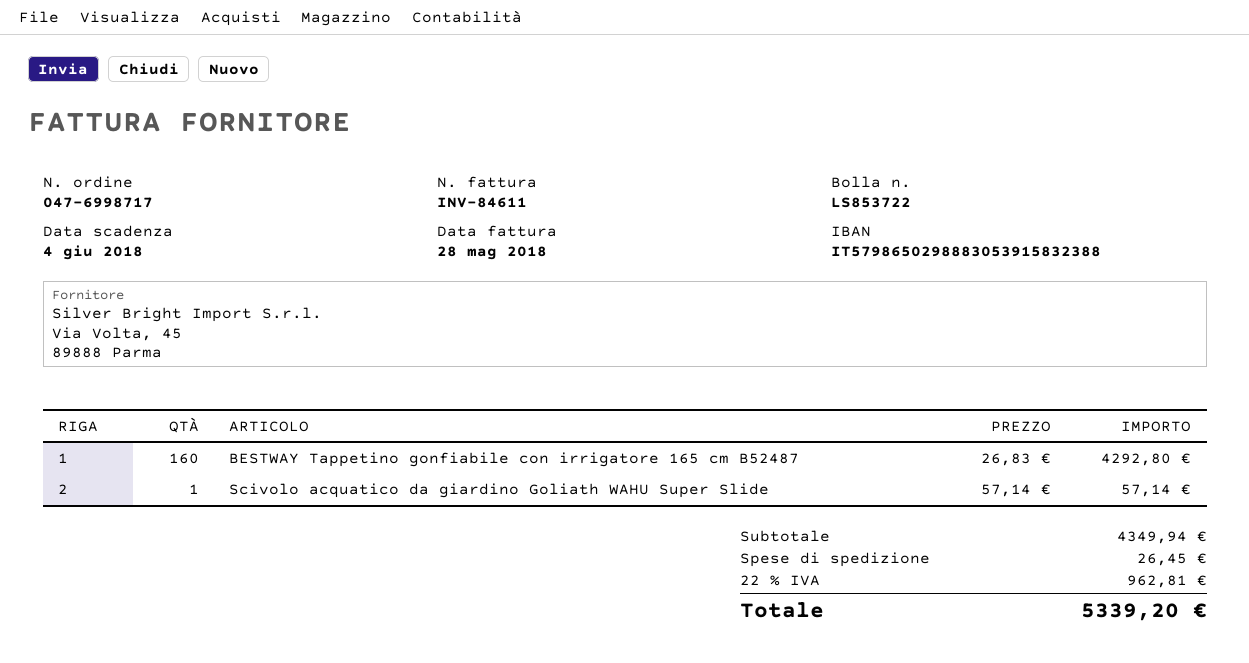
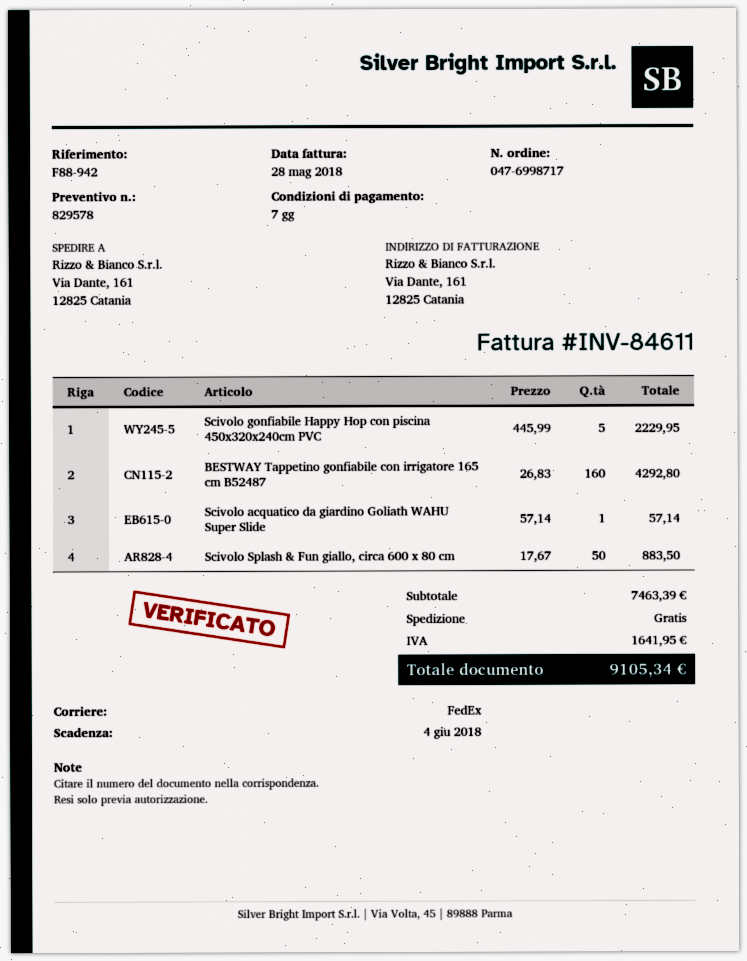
Scivolo gonfiabile Happy Hop con piscina 450x320x240cm PVC: none -> 5 x 445.99 = 2229.95
Scivolo Splash & Fun giallo, circa 600 x 80 cm: none -> 50 x 17.67 = 883.50
subtotal: 4349.94 -> 7463.39
shipping: 26.45 -> 0.00
tax: 962.81 -> 1641.95
total: 5339.20 -> 9105.34

